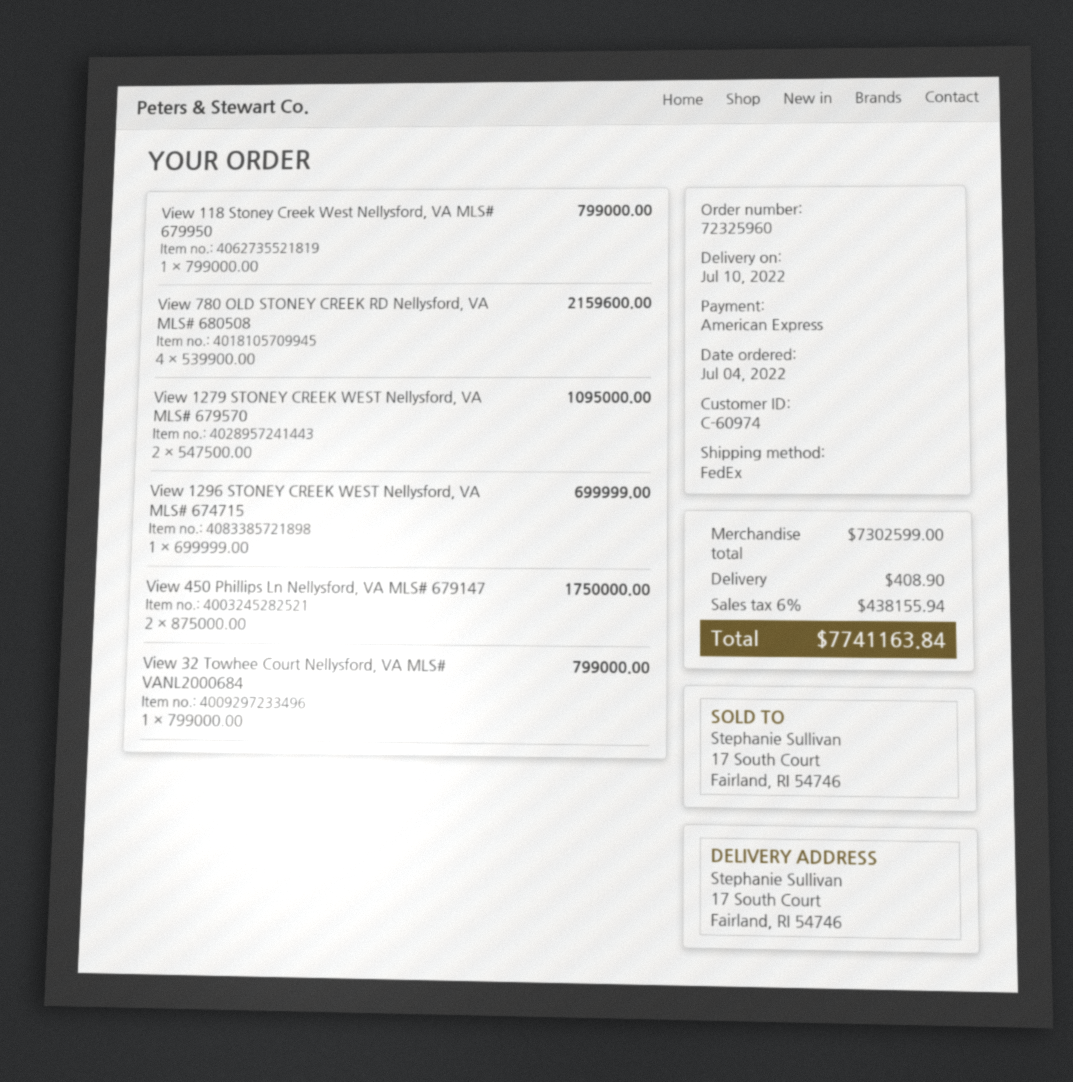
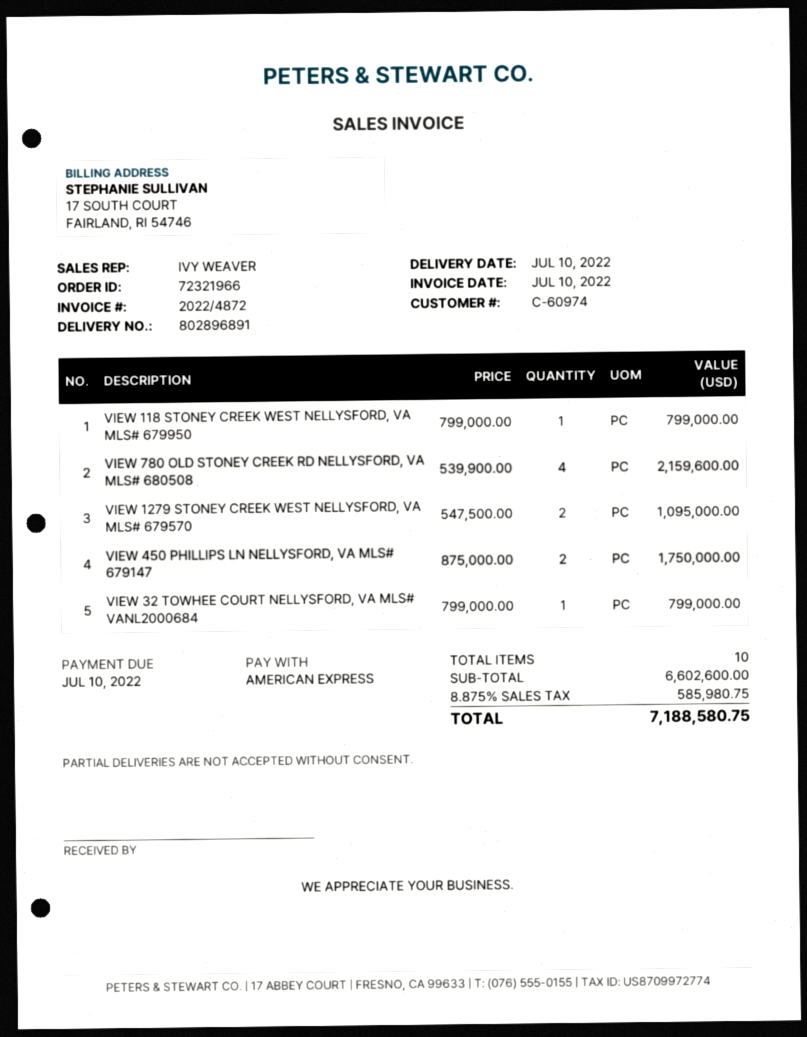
order number: 72325960 -> 72321966
View 1296 STONEY CREEK WEST Nellysford, VA MLS# 674715: 1 x 699999.00 = 699999.00 -> none
subtotal: 7302599.00 -> 6602600.00
shipping: 408.90 -> none
tax: 6% = 438155.94 -> 8.875% = 585980.75
total: 7741163.84 -> 7188580.75

